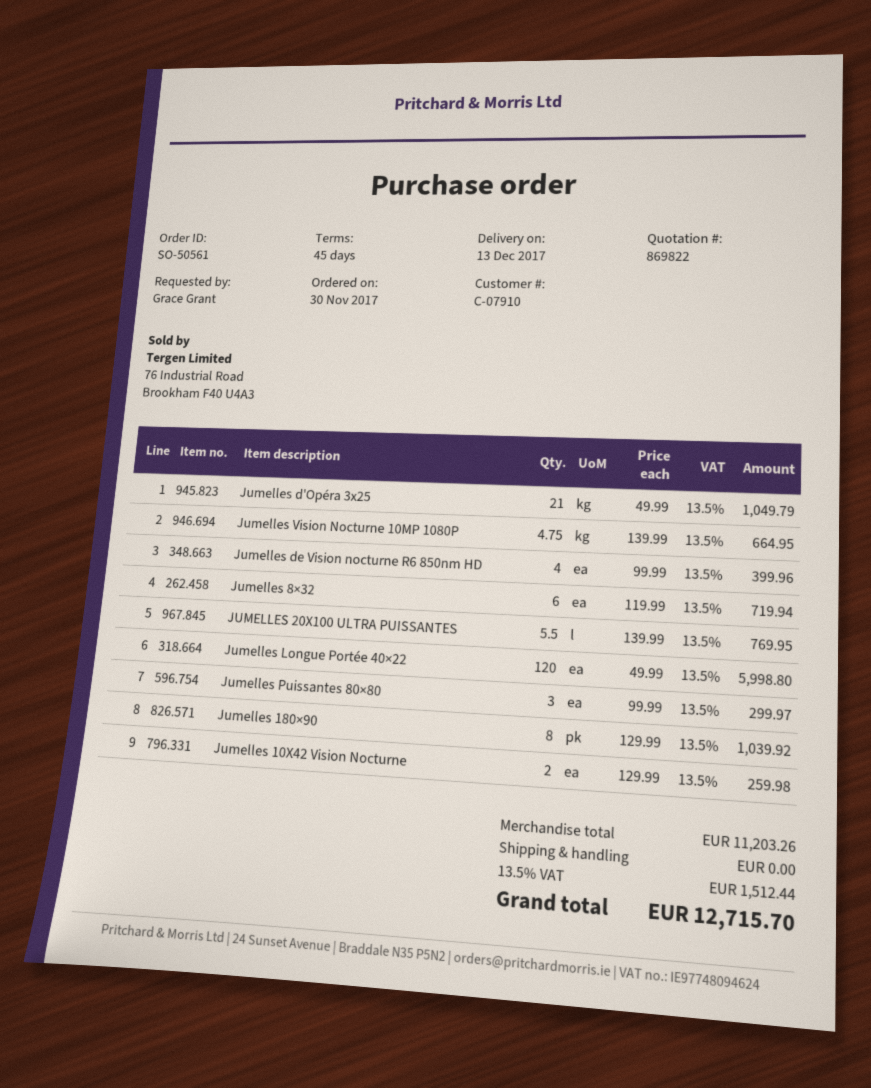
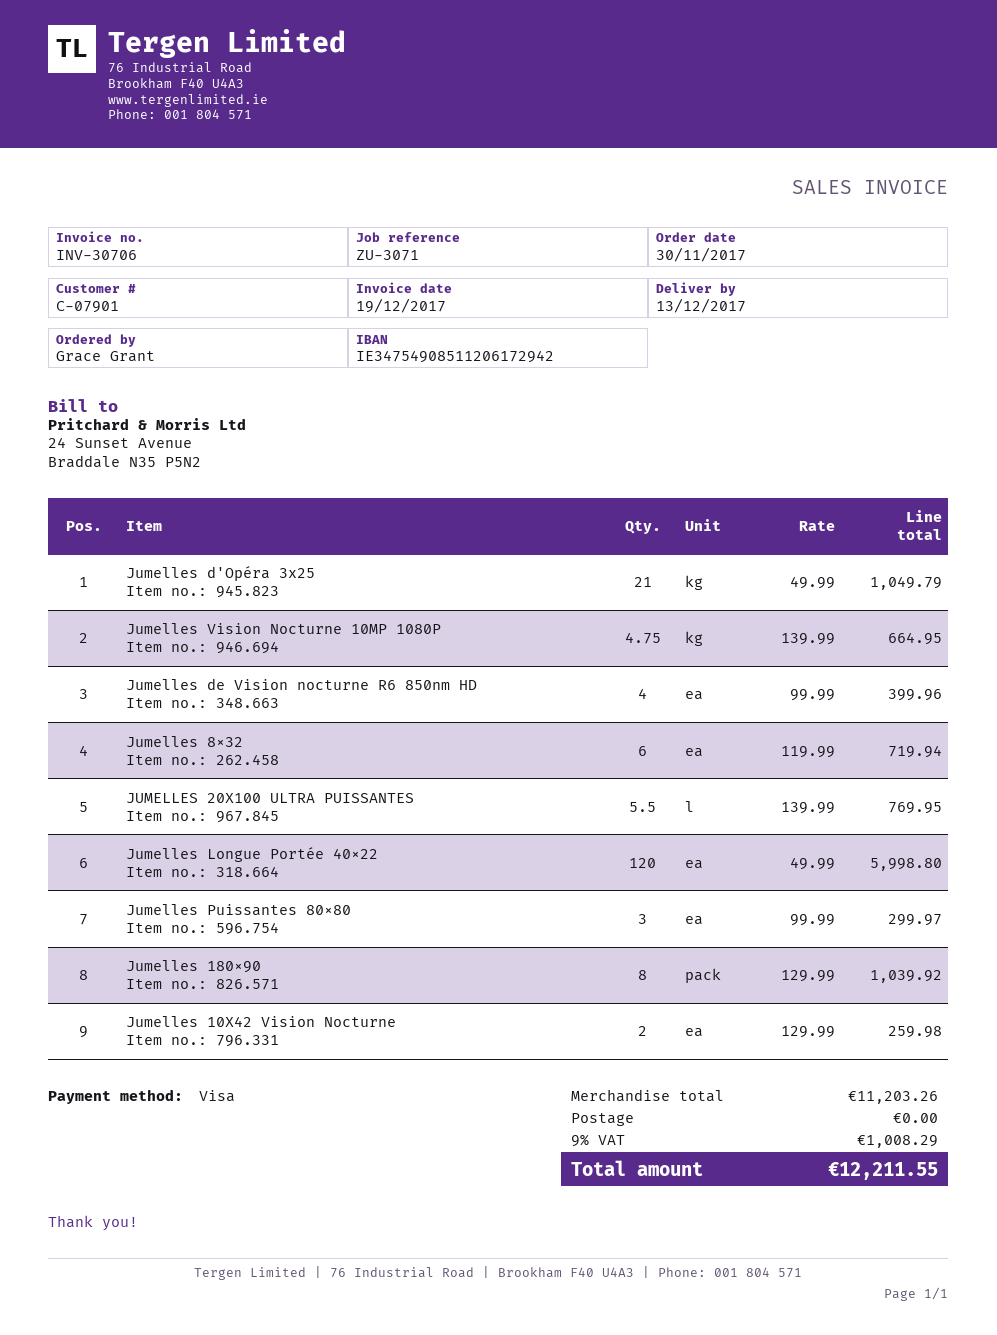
customer number: C-07910 -> C-07901
tax: 13.5% = 1512.44 -> 9% = 1008.29
total: 12715.70 -> 12211.55

